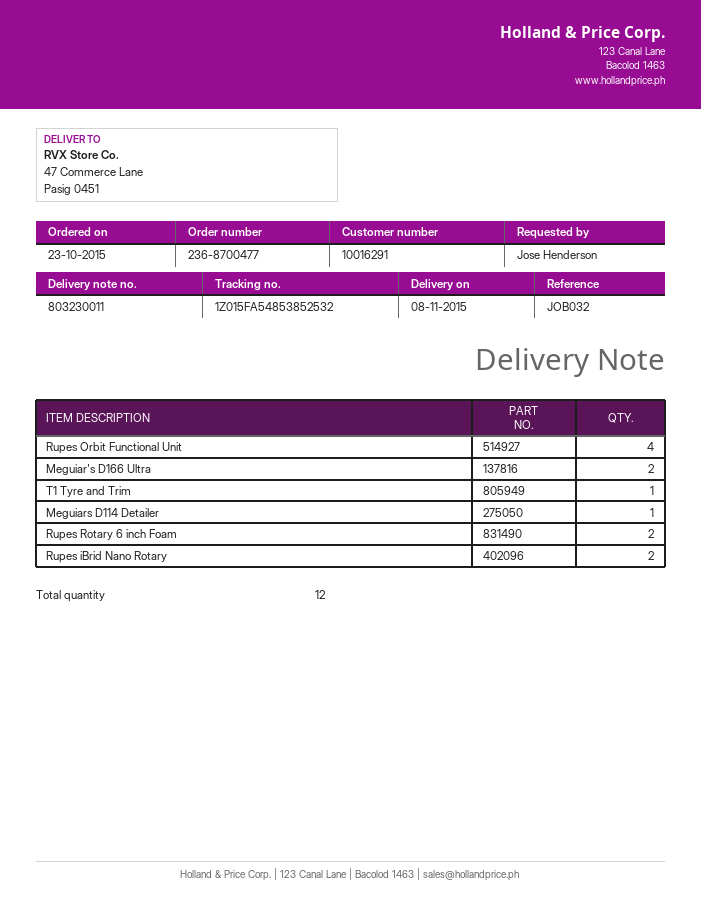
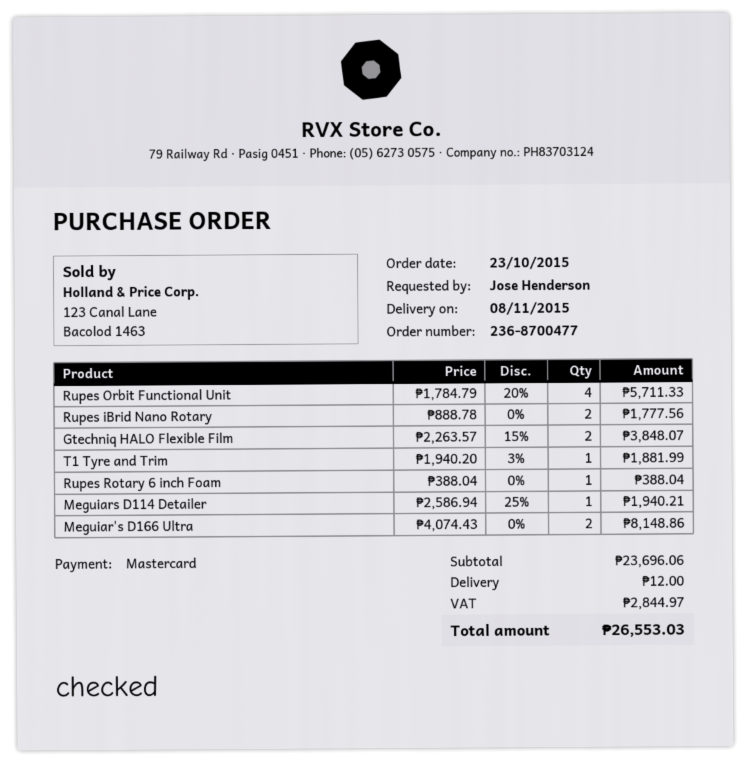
Rupes Rotary 6 inch Foam: 2 -> 1
Gtechniq HALO Flexible Film: none -> 2

